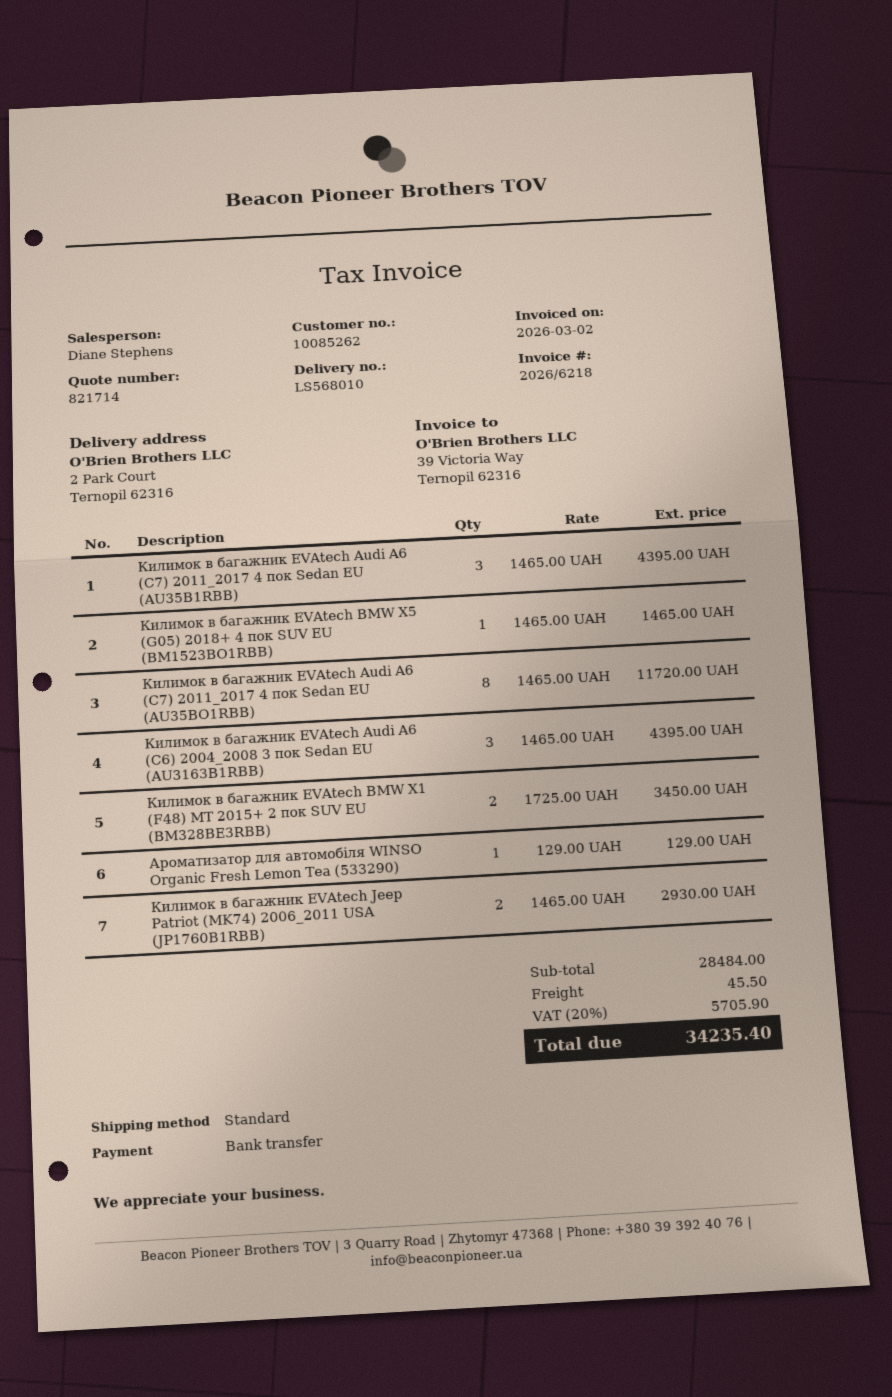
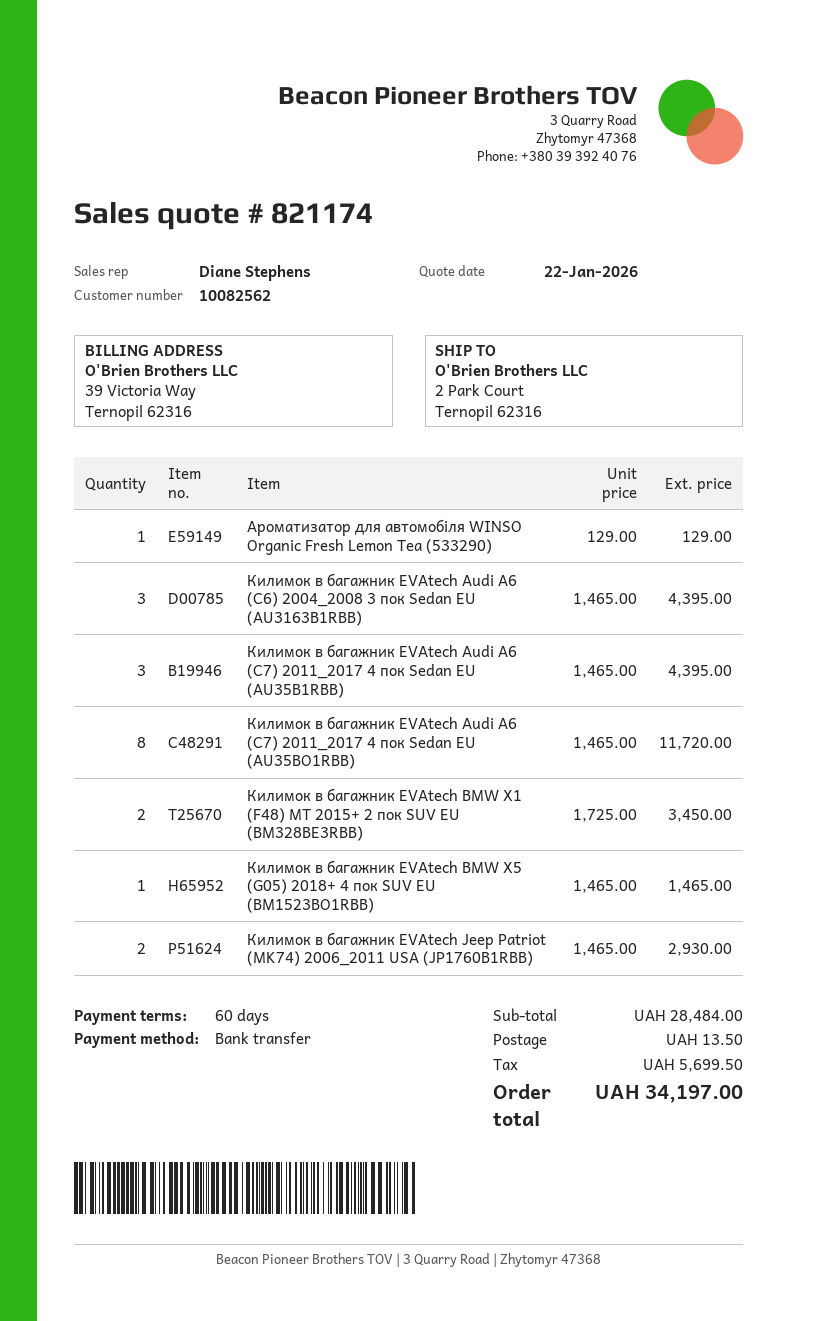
quote number: 821714 -> 821174
customer number: 10085262 -> 10082562
shipping: 45.50 -> 13.50
tax: 5705.90 -> 5699.50
total: 34235.40 -> 34197.00

